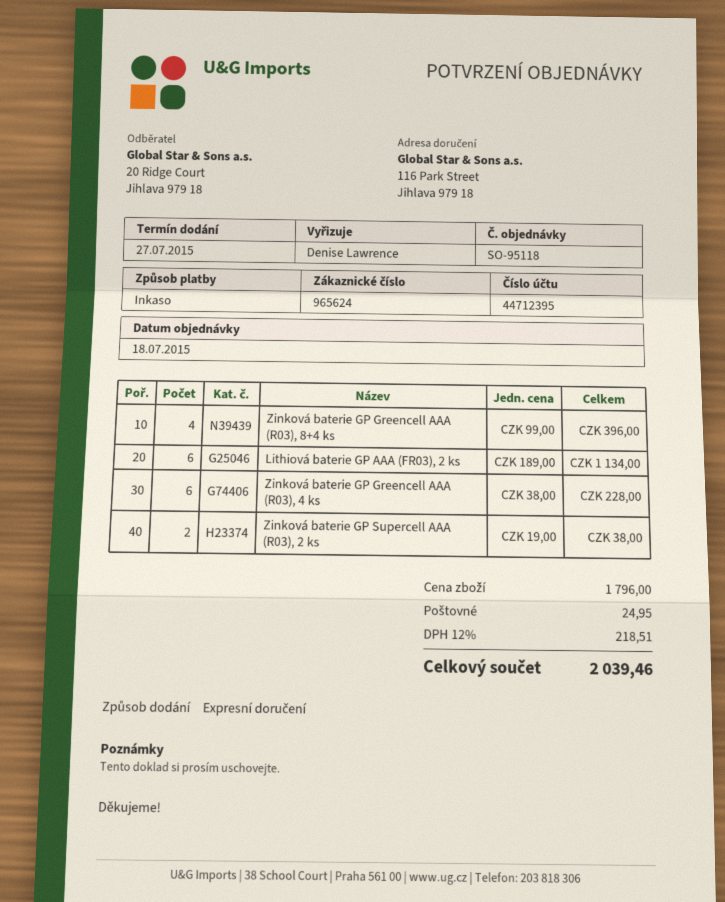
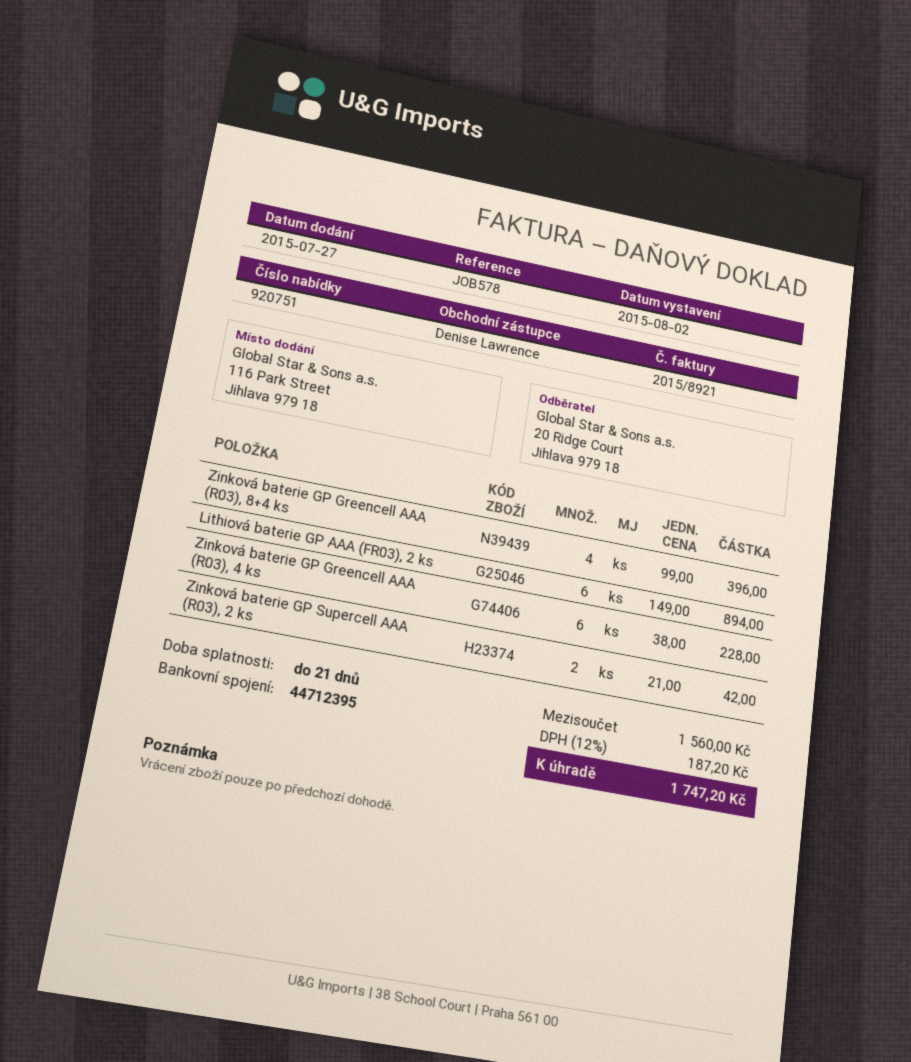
Lithiová baterie GP AAA (FR03), 2 ks: 6 x 189.00 = 1134.00 -> 6 x 149.00 = 894.00
Zinková baterie GP Supercell AAA (R03), 2 ks: 2 x 19.00 = 38.00 -> 2 x 21.00 = 42.00
subtotal: 1796.00 -> 1560.00
shipping: 24.95 -> none
tax: 12% = 218.51 -> 12% = 187.20
total: 2039.46 -> 1747.20

